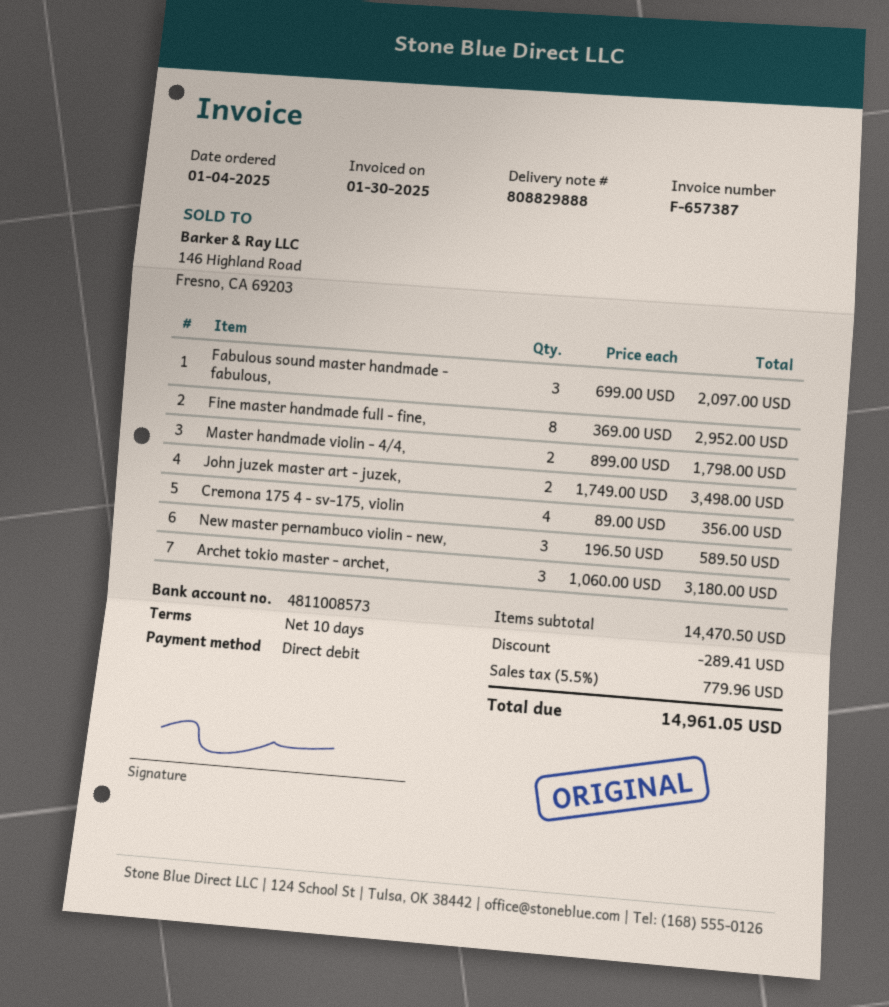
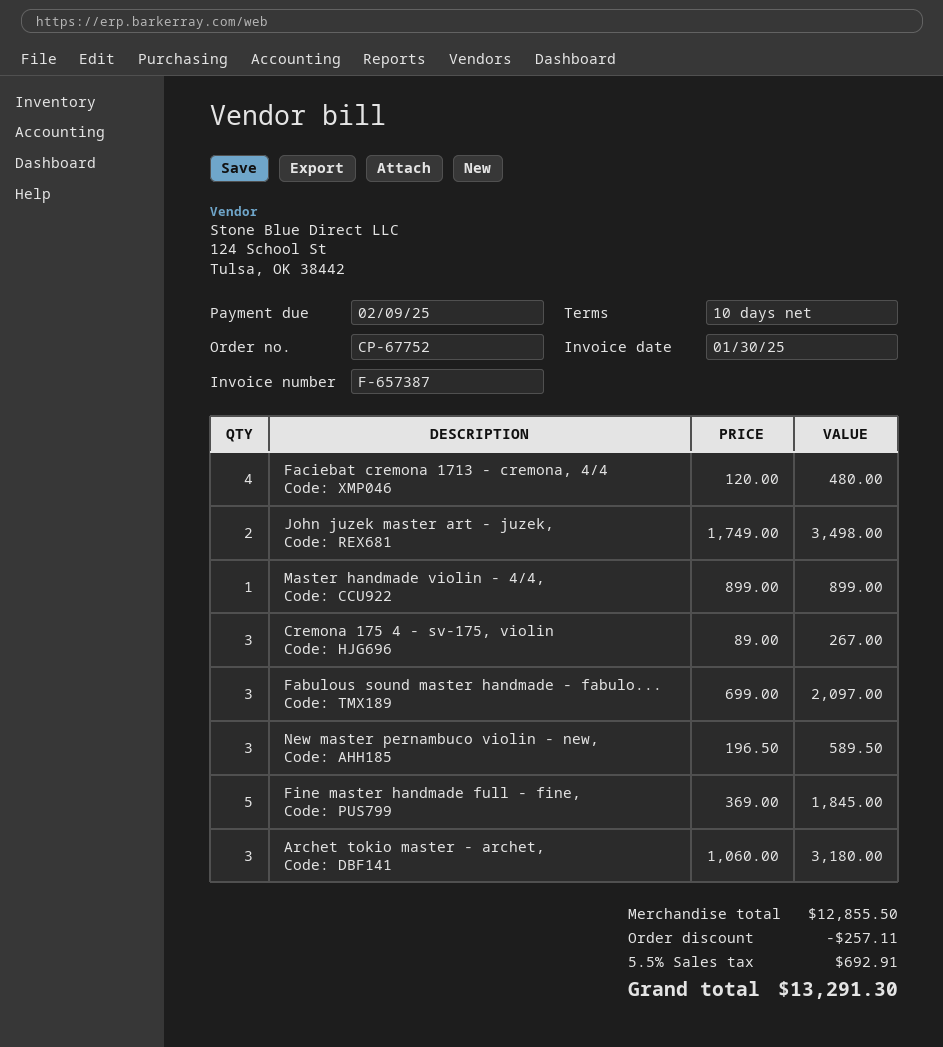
Fine master handmade full - fine,: 8 x 369.00 = 2952.00 -> 5 x 369.00 = 1845.00
Master handmade violin - 4/4,: 2 x 899.00 = 1798.00 -> 1 x 899.00 = 899.00
Cremona 175 4 - sv-175, violin: 4 x 89.00 = 356.00 -> 3 x 89.00 = 267.00
Faciebat cremona 1713 - cremona, 4/4: none -> 4 x 120.00 = 480.00
subtotal: 14470.50 -> 12855.50
discount: 289.41 -> 257.11
tax: 5.5% = 779.96 -> 5.5% = 692.91
total: 14961.05 -> 13291.30

